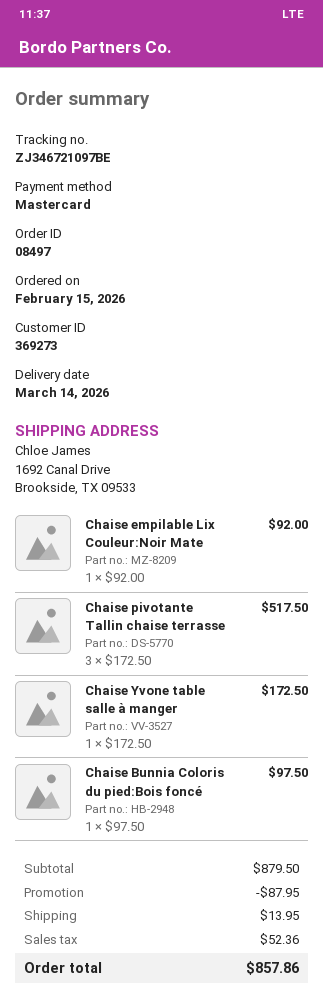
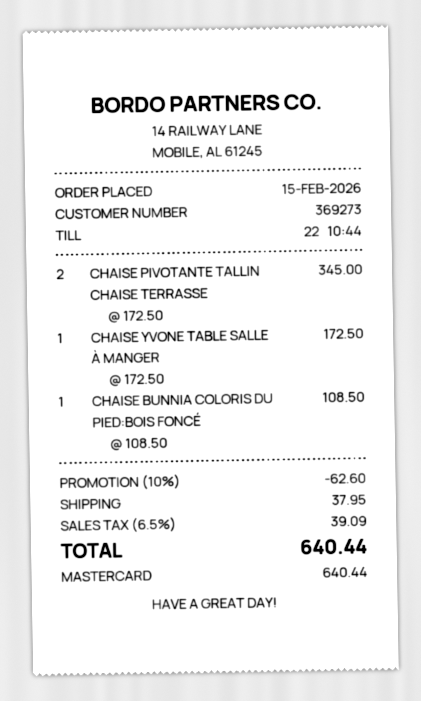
Chaise empilable Lix Couleur:Noir Mate: 1 x 92.00 = 92.00 -> none
Chaise pivotante Tallin chaise terrasse: 3 x 172.50 = 517.50 -> 2 x 172.50 = 345.00
Chaise Bunnia Coloris du pied:Bois foncé: 1 x 97.50 = 97.50 -> 1 x 108.50 = 108.50
discount: 87.95 -> 62.60
shipping: 13.95 -> 37.95
tax: 52.36 -> 39.09
total: 857.86 -> 640.44

